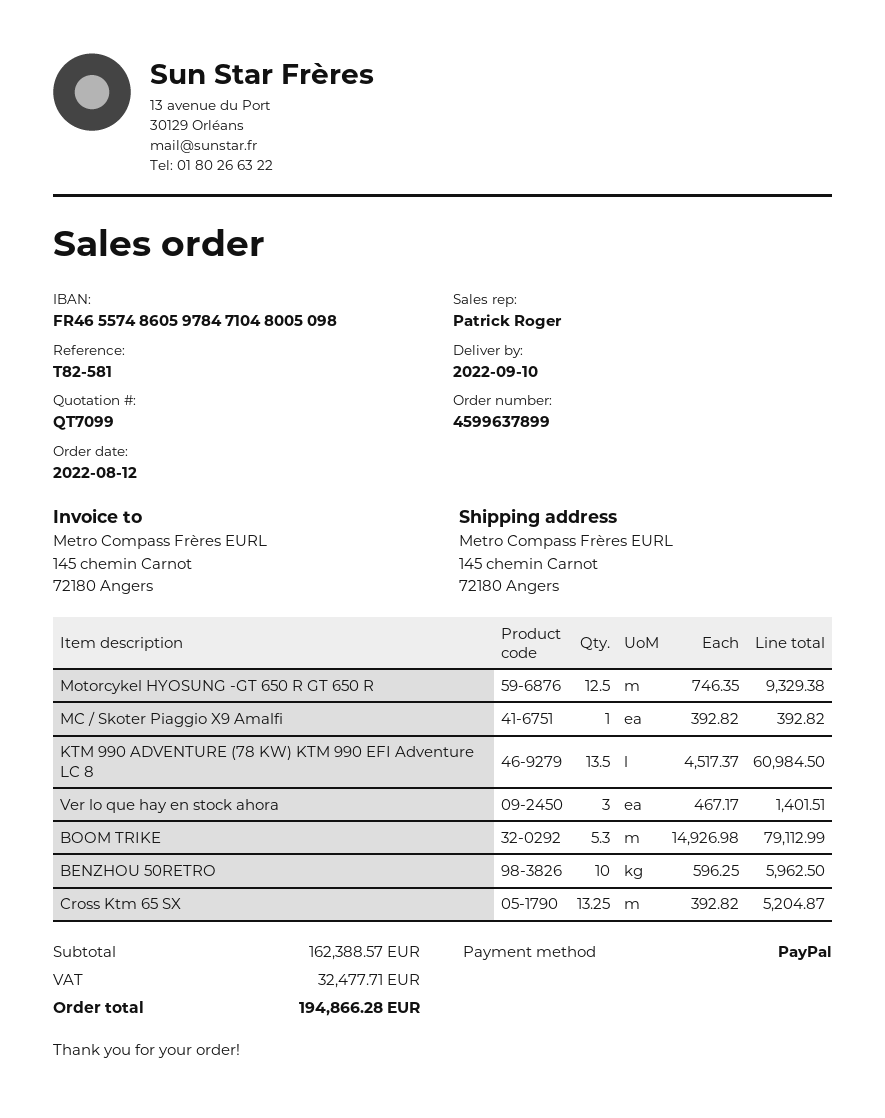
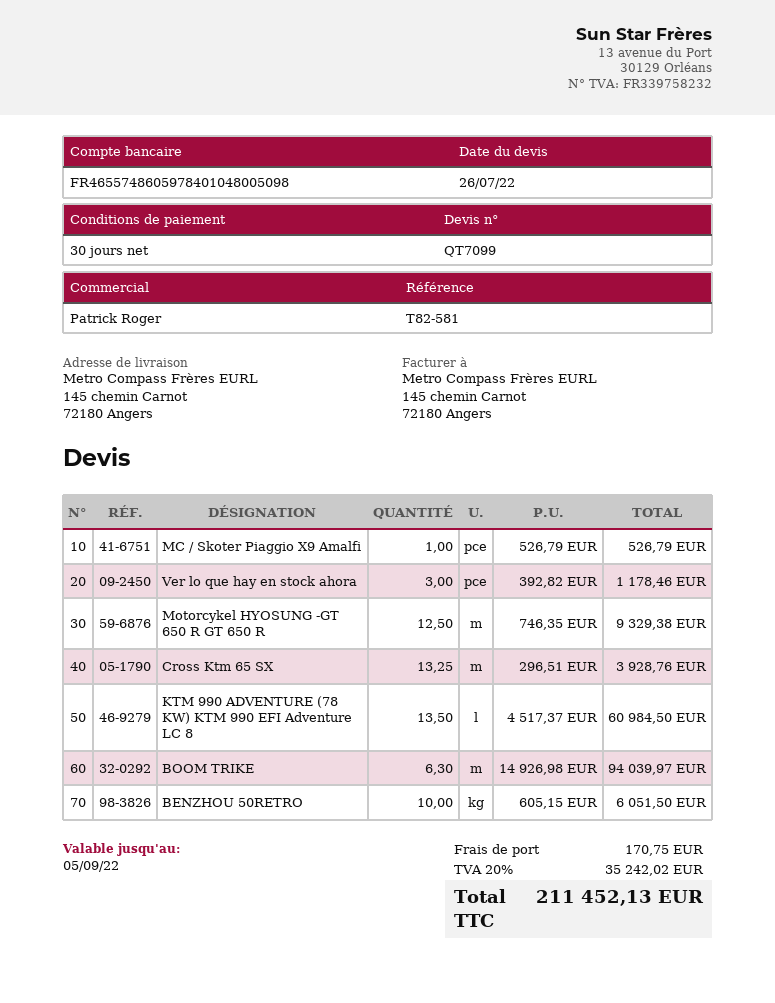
bank account: FR4655748605978471048005098 -> FR4655748605978401048005098
MC / Skoter Piaggio X9 Amalfi: 1 x 392.82 = 392.82 -> 1 x 526.79 = 526.79
Ver lo que hay en stock ahora: 3 x 467.17 = 1401.51 -> 3 x 392.82 = 1178.46
BOOM TRIKE: 5.3 x 14926.98 = 79112.99 -> 6.3 x 14926.98 = 94039.97
BENZHOU 50RETRO: 10 x 596.25 = 5962.50 -> 10 x 605.15 = 6051.50
Cross Ktm 65 SX: 13.25 x 392.82 = 5204.87 -> 13.25 x 296.51 = 3928.76
shipping: none -> 170.75
tax: 32477.71 -> 35242.02
total: 194866.28 -> 211452.13

